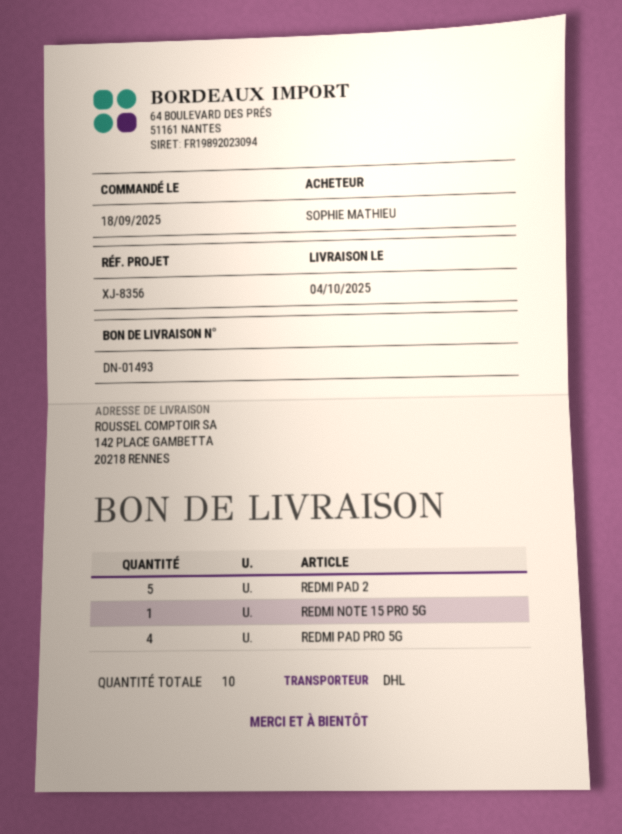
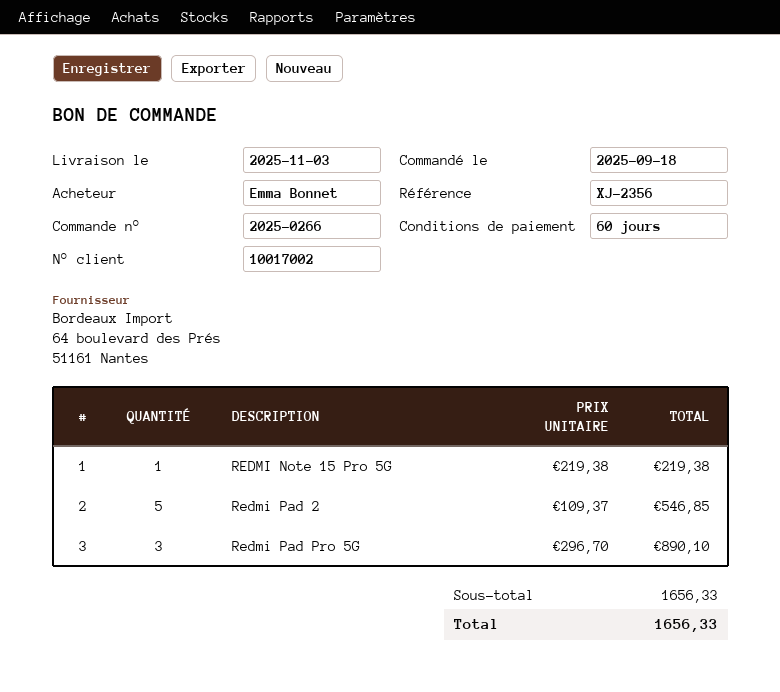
delivery date: 2025-10-04 -> 2025-11-03
reference: XJ-8356 -> XJ-2356
ordered by: SOPHIE MATHIEU -> Emma Bonnet
REDMI PAD PRO 5G: 4 -> 3

